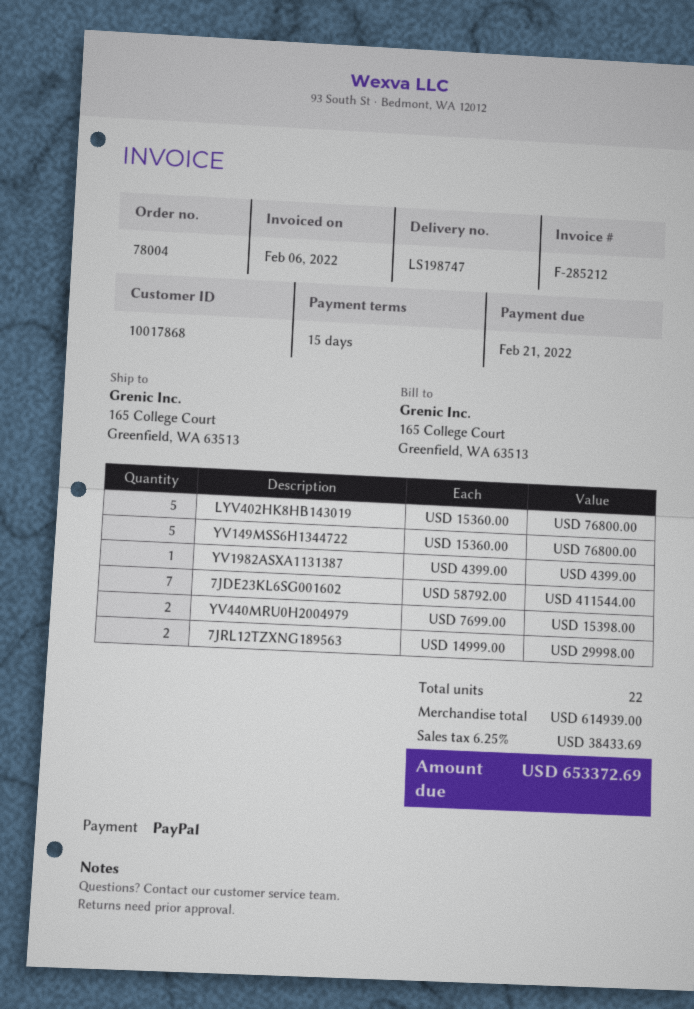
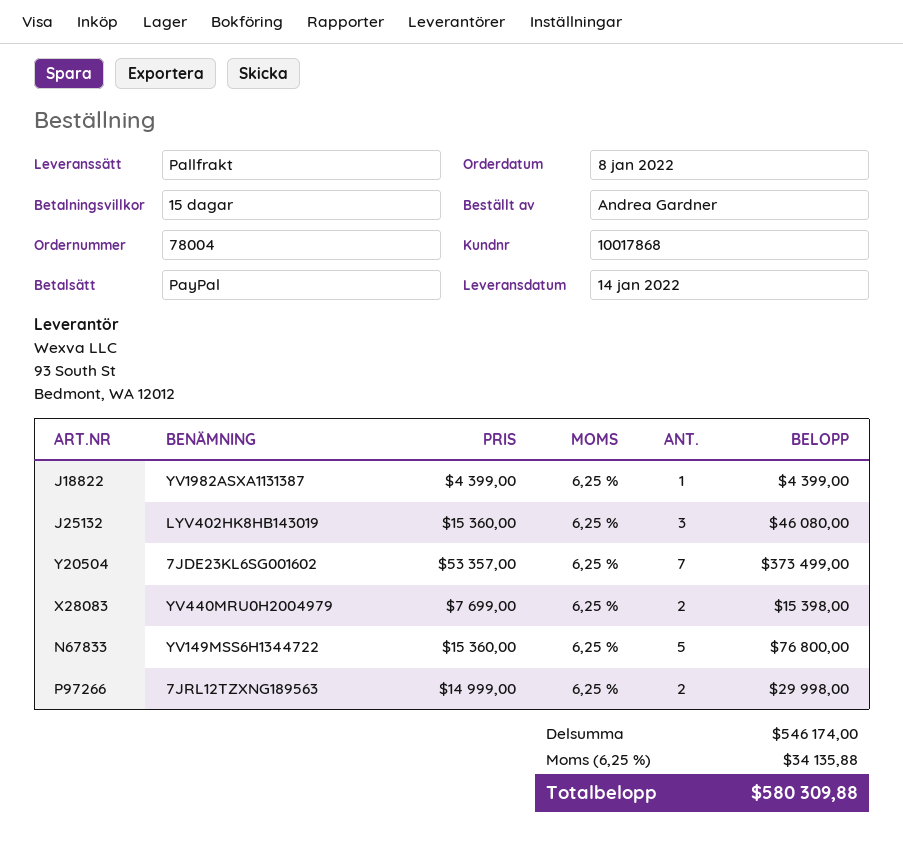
LYV402HK8HB143019: 5 x 15360.00 = 76800.00 -> 3 x 15360.00 = 46080.00
7JDE23KL6SG001602: 7 x 58792.00 = 411544.00 -> 7 x 53357.00 = 373499.00
subtotal: 614939.00 -> 546174.00
tax: 6.25% = 38433.69 -> 6.25% = 34135.88
total: 653372.69 -> 580309.88

